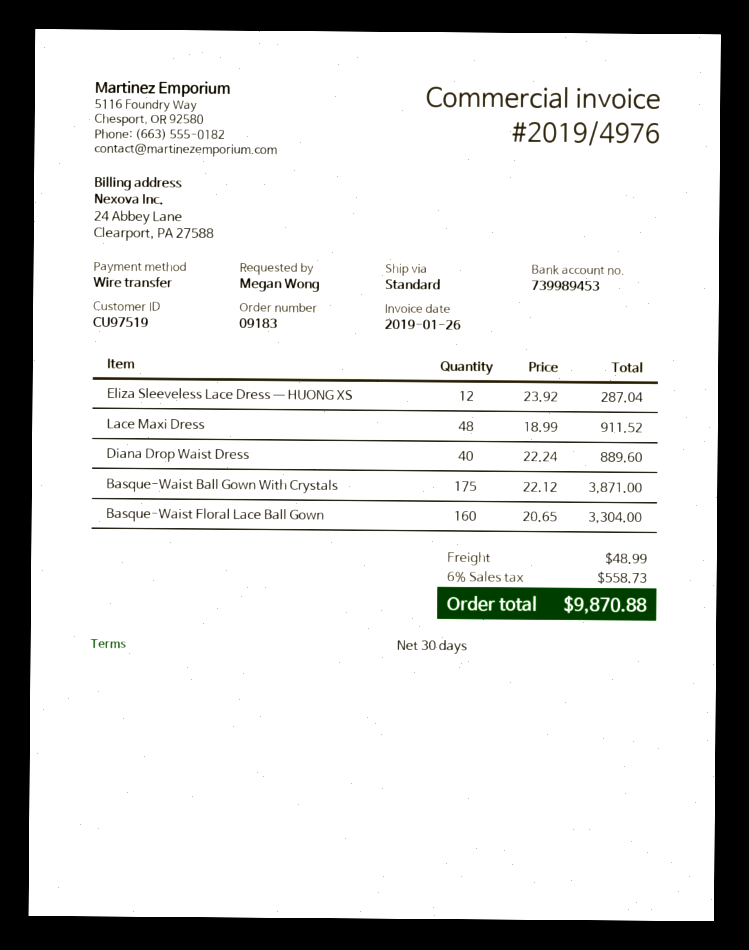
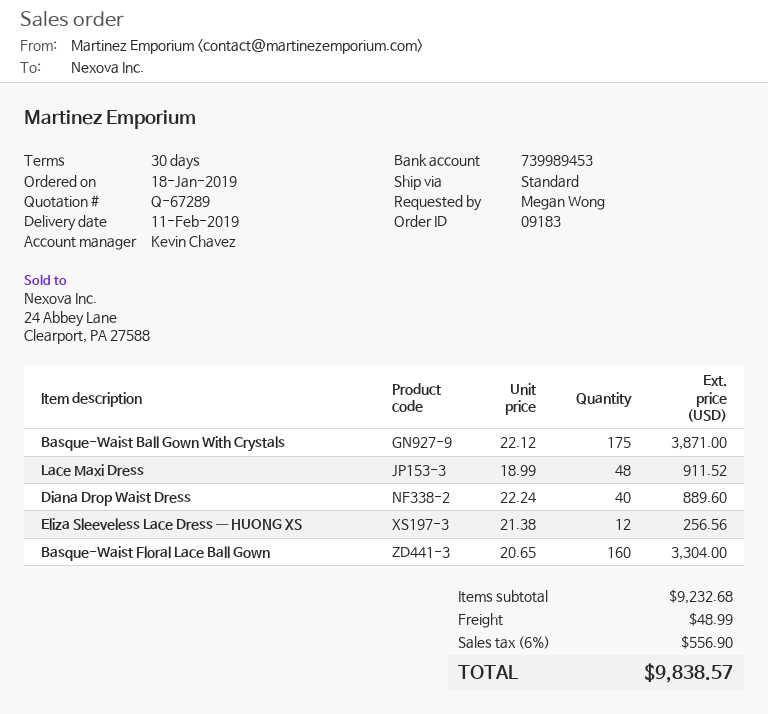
Eliza Sleeveless Lace Dress — HUONG XS: 12 x 23.92 = 287.04 -> 12 x 21.38 = 256.56
tax: 6% = 558.73 -> 6% = 556.90
total: 9870.88 -> 9838.57

